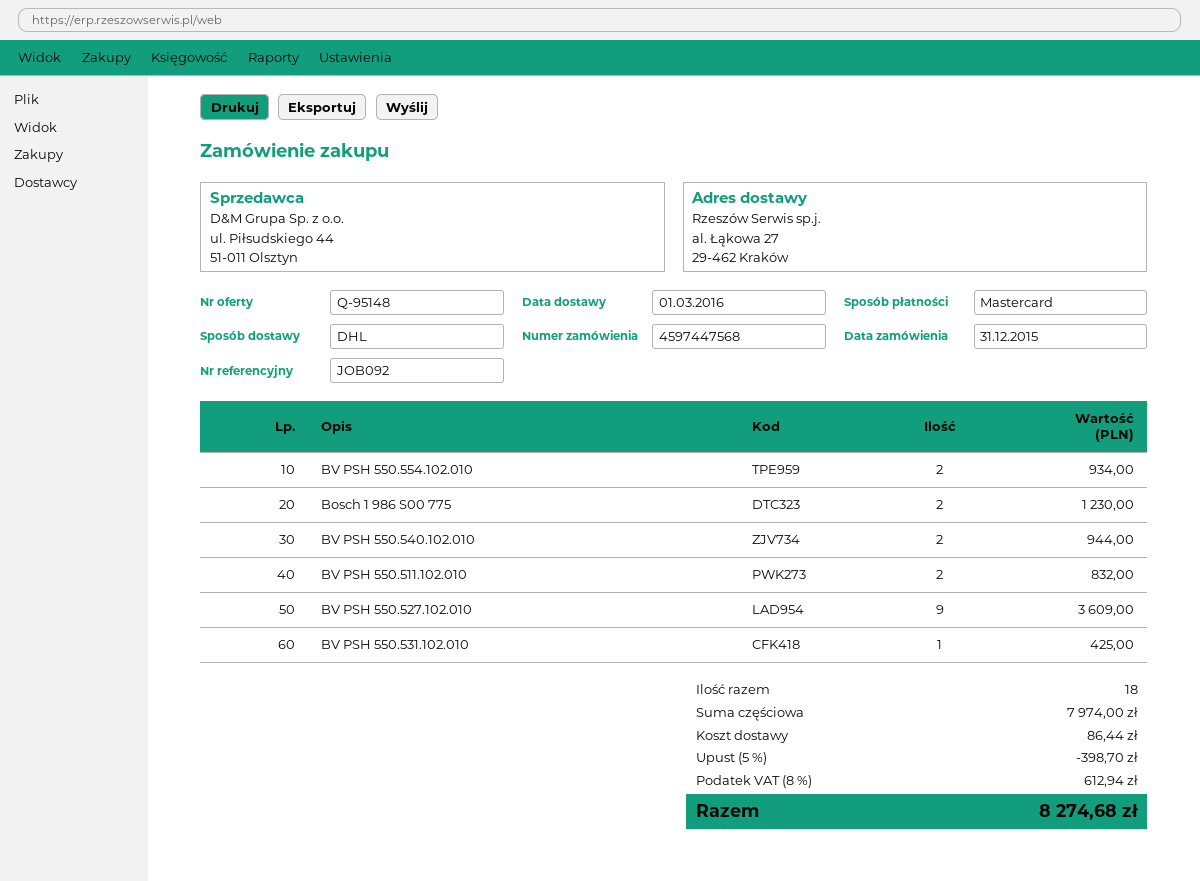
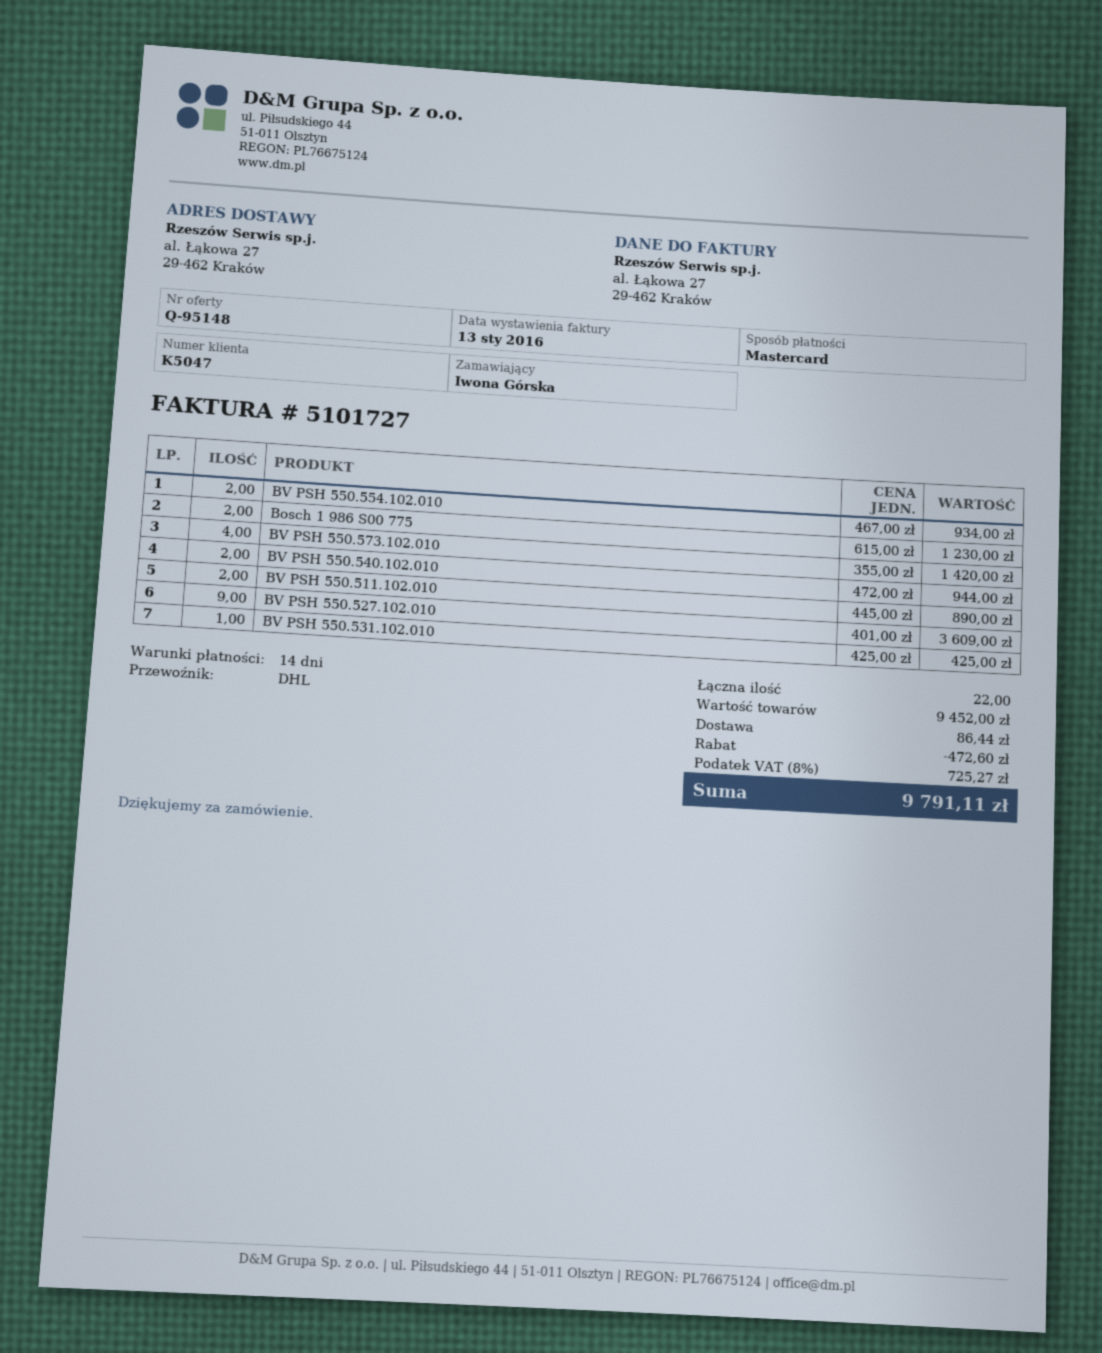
BV PSH 550.511.102.010: 2 for 832.00 -> 2 for 890.00
BV PSH 550.573.102.010: none -> 4 for 1420.00
total quantity: 18 -> 22
subtotal: 7974.00 -> 9452.00
discount: 398.70 -> 472.60
tax: 8% = 612.94 -> 8% = 725.27
total: 8274.68 -> 9791.11

